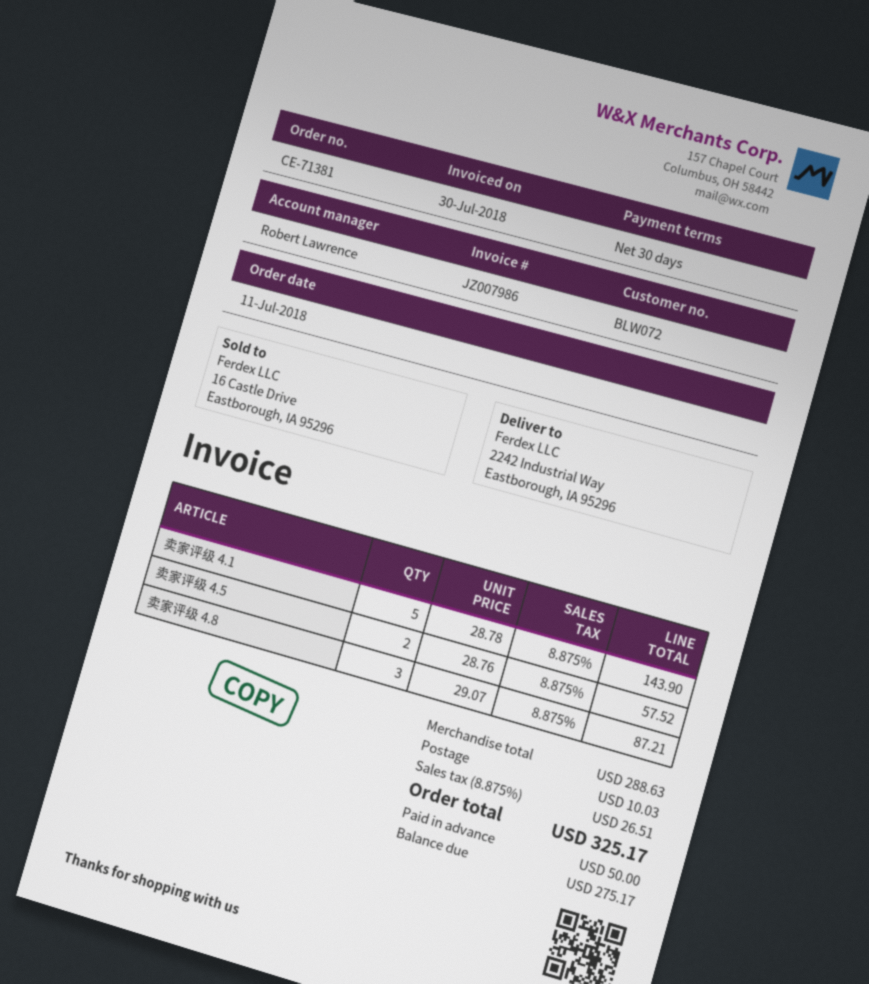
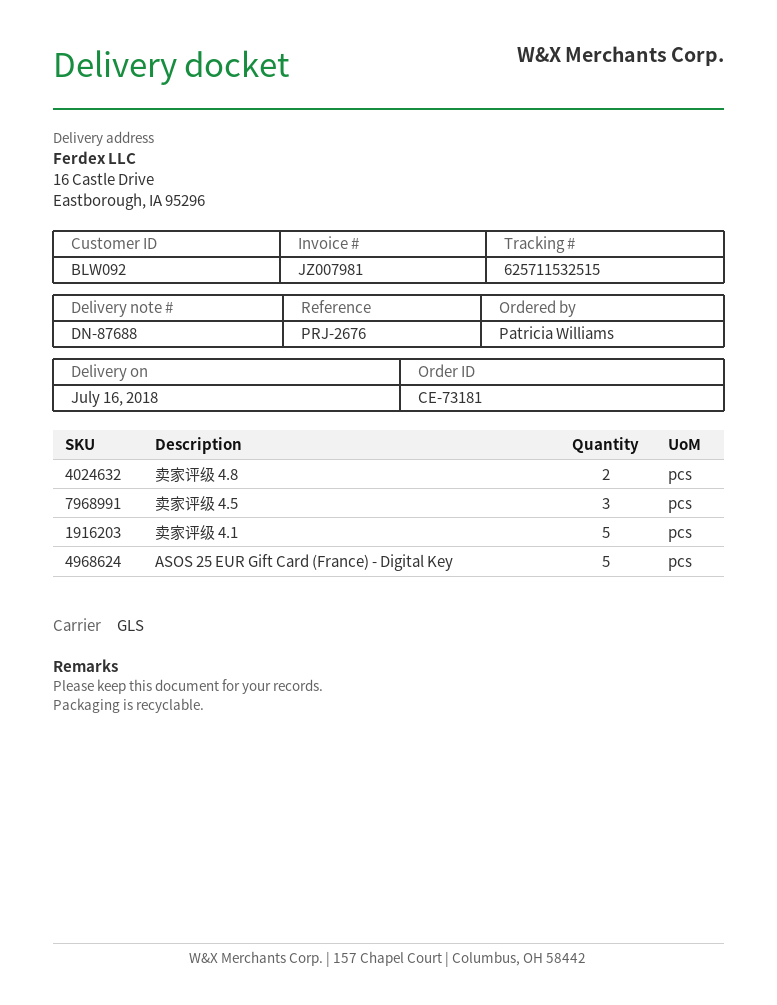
order number: CE-71381 -> CE-73181
invoice number: JZ007986 -> JZ007981
customer number: BLW072 -> BLW092
ship to: 2242 Industrial Way, Eastborough, IA 95296 -> 16 Castle Drive, Eastborough, IA 95296
卖家评级 4.5: 2 -> 3
卖家评级 4.8: 3 -> 2
ASOS 25 EUR Gift Card (France) - Digital Key: none -> 5

